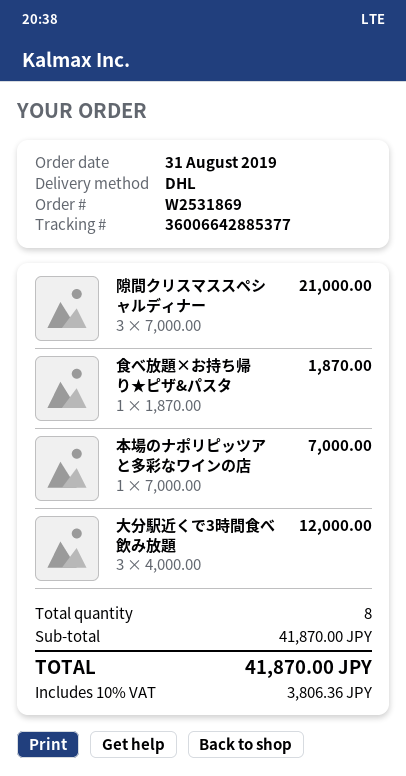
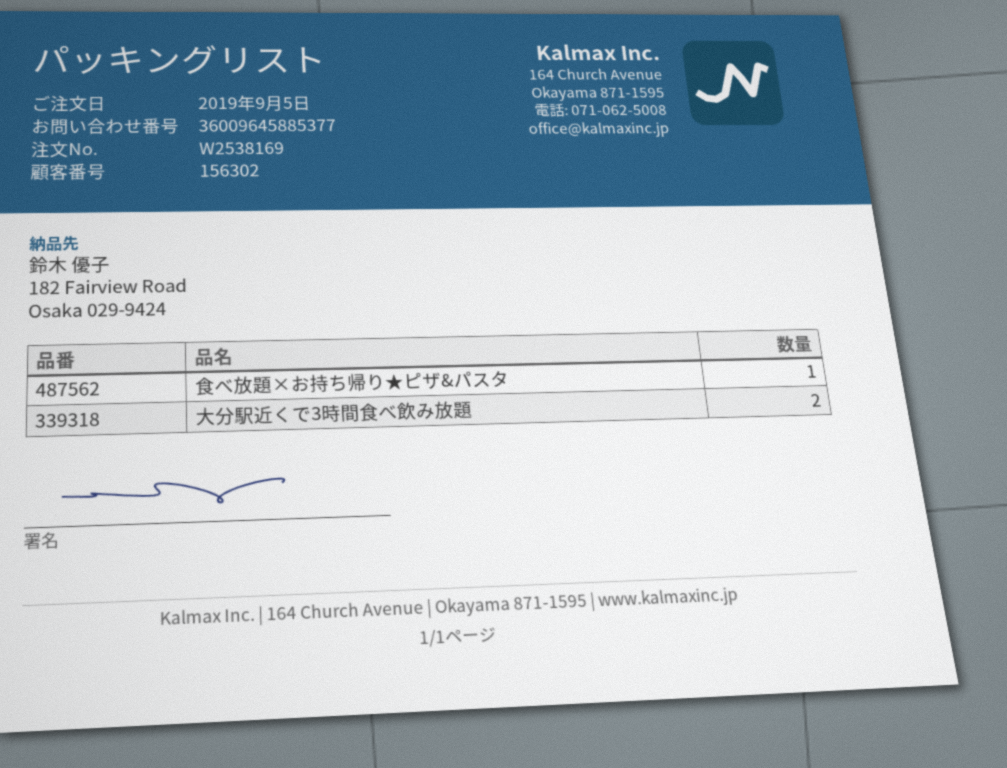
order number: W2531869 -> W2538169
order date: 2019-08-31 -> 2019-09-05
tracking number: 36006642885377 -> 36009645885377
隙間クリスマススペシャルディナー: 3 -> none
本場のナポリピッツアと多彩なワインの店: 1 -> none
大分駅近くで3時間食べ飲み放題: 3 -> 2

